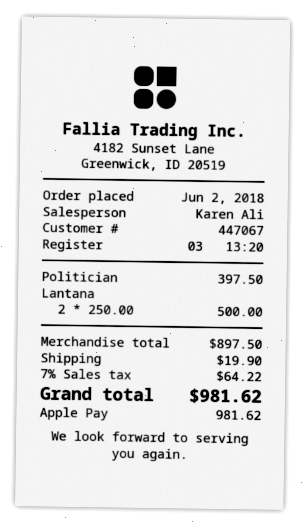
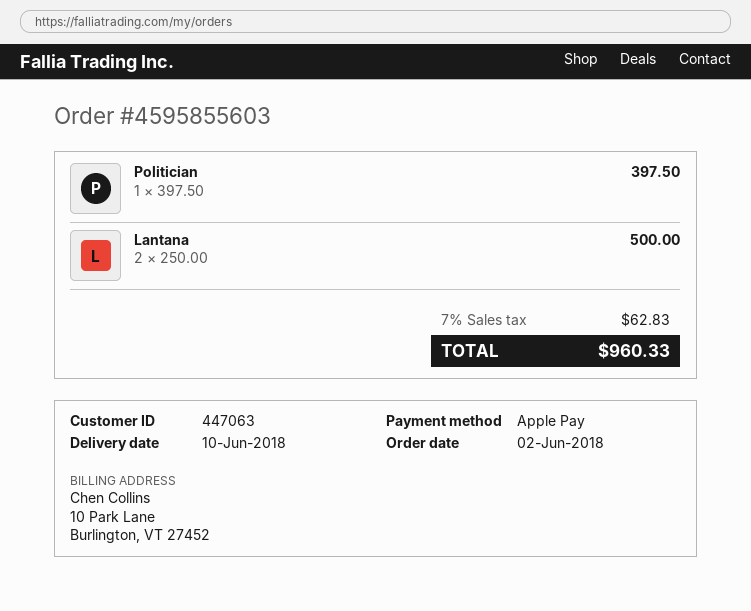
customer number: 447067 -> 447063
shipping: 19.90 -> none
tax: 7% = 64.22 -> 7% = 62.83
total: 981.62 -> 960.33

